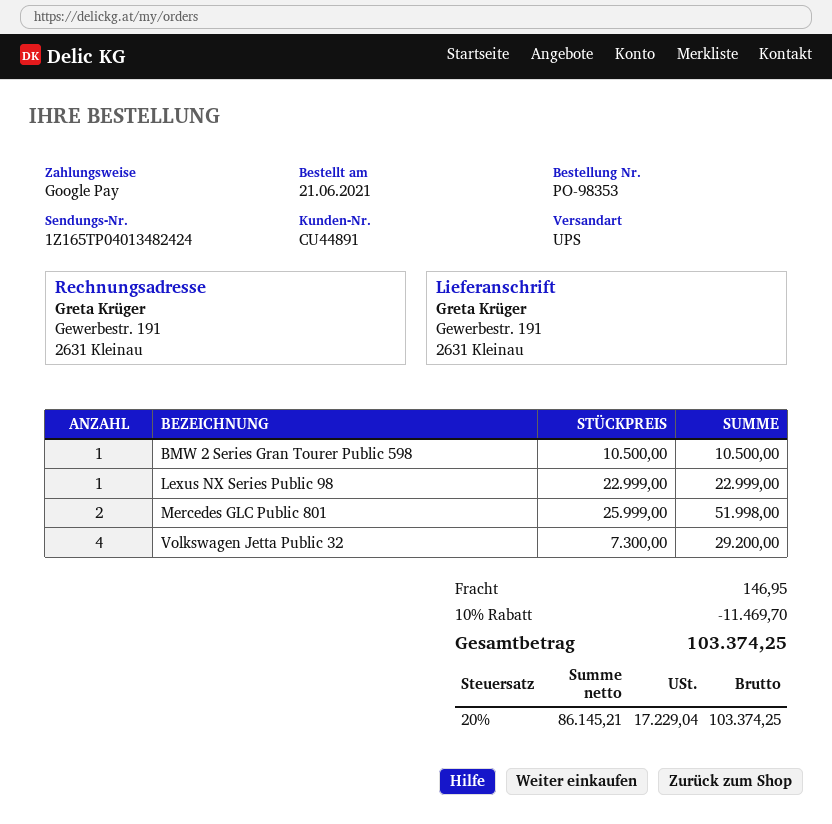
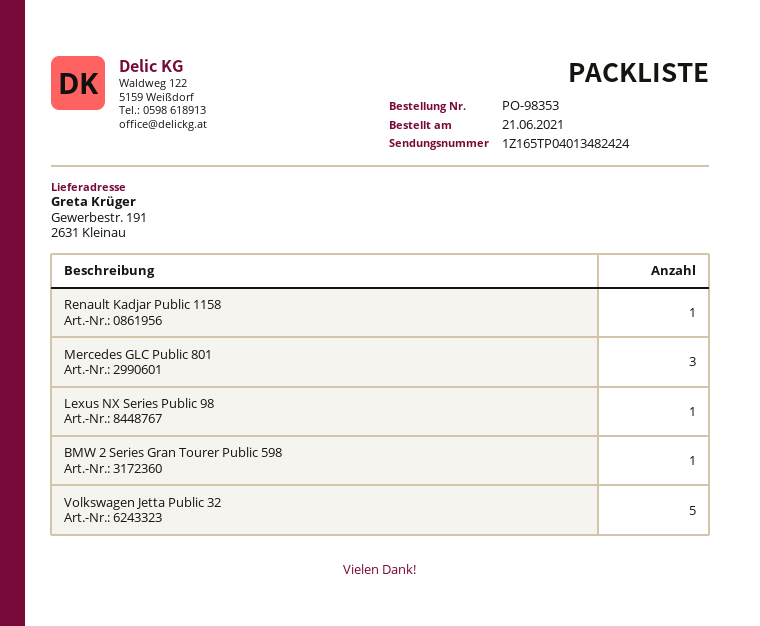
Mercedes GLC Public 801: 2 -> 3
Volkswagen Jetta Public 32: 4 -> 5
Renault Kadjar Public 1158: none -> 1

